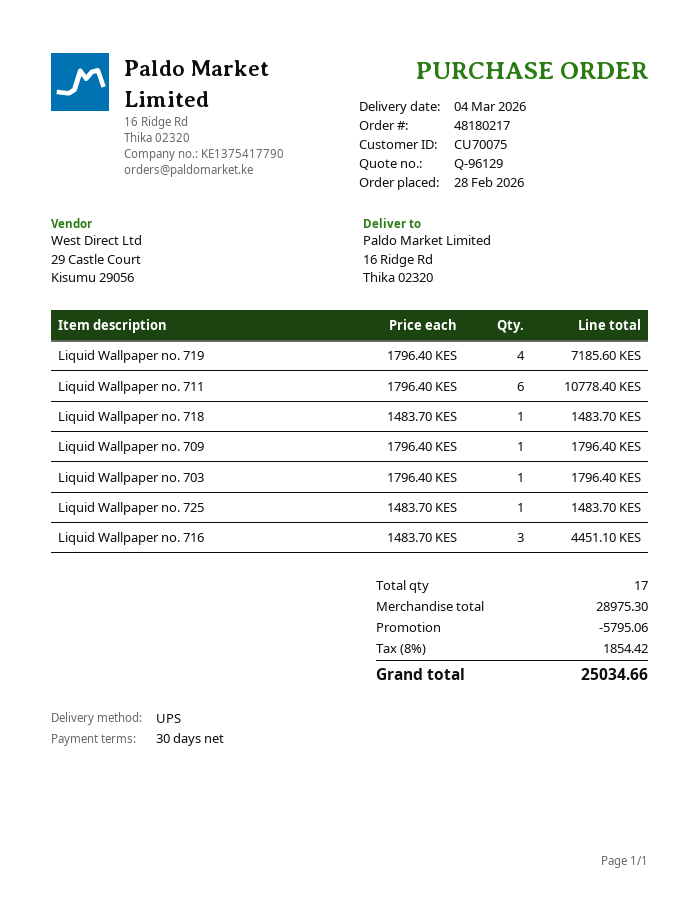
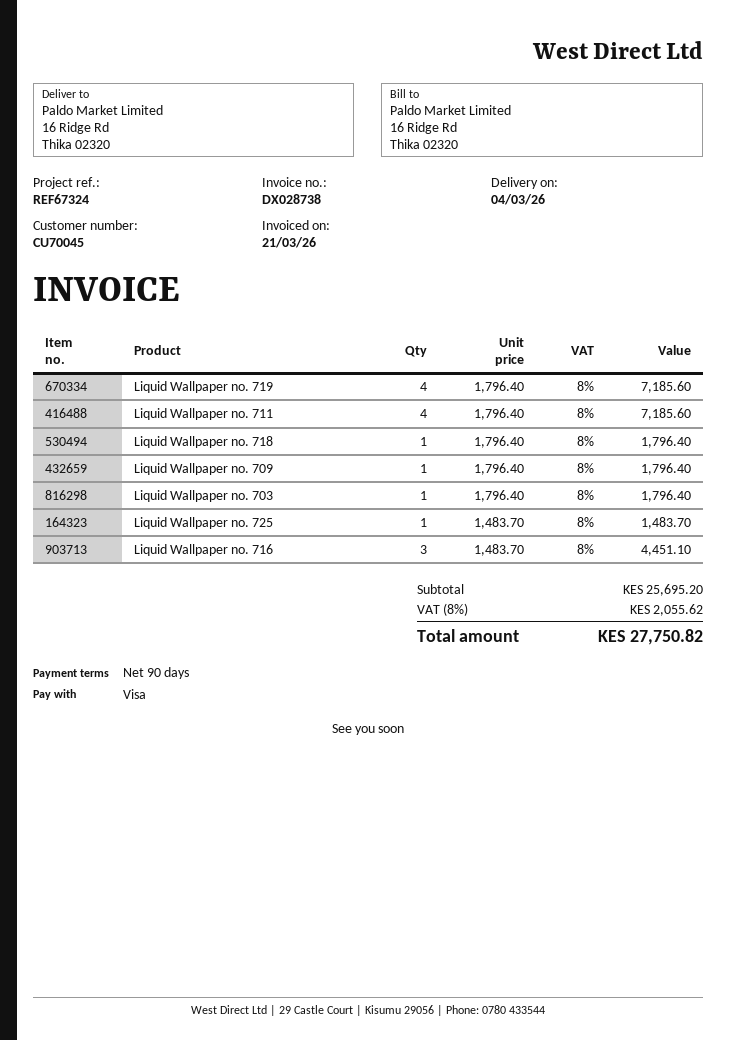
payment terms: 30 days -> 90 days
customer number: CU70075 -> CU70045
Liquid Wallpaper no. 711: 6 x 1796.40 = 10778.40 -> 4 x 1796.40 = 7185.60
Liquid Wallpaper no. 718: 1 x 1483.70 = 1483.70 -> 1 x 1796.40 = 1796.40
subtotal: 28975.30 -> 25695.20
discount: 5795.06 -> none
tax: 8% = 1854.42 -> 8% = 2055.62
total: 25034.66 -> 27750.82

